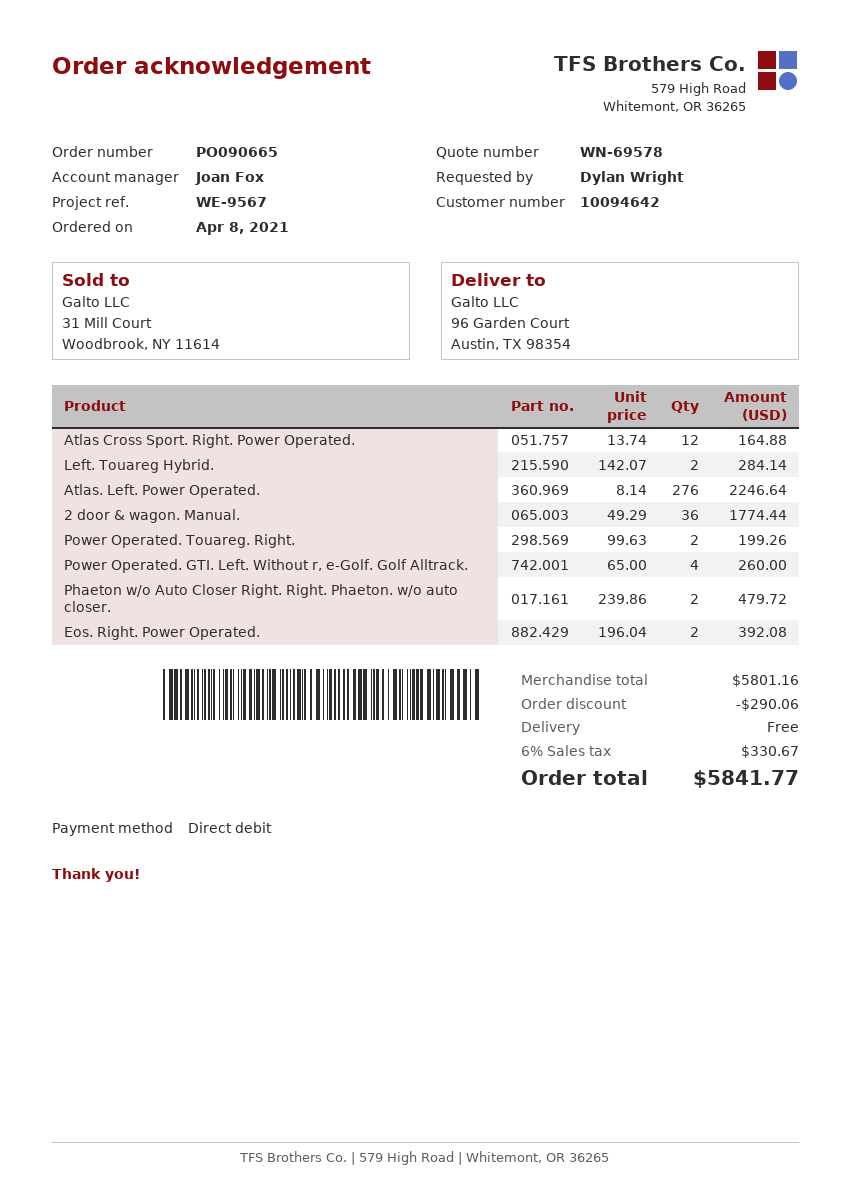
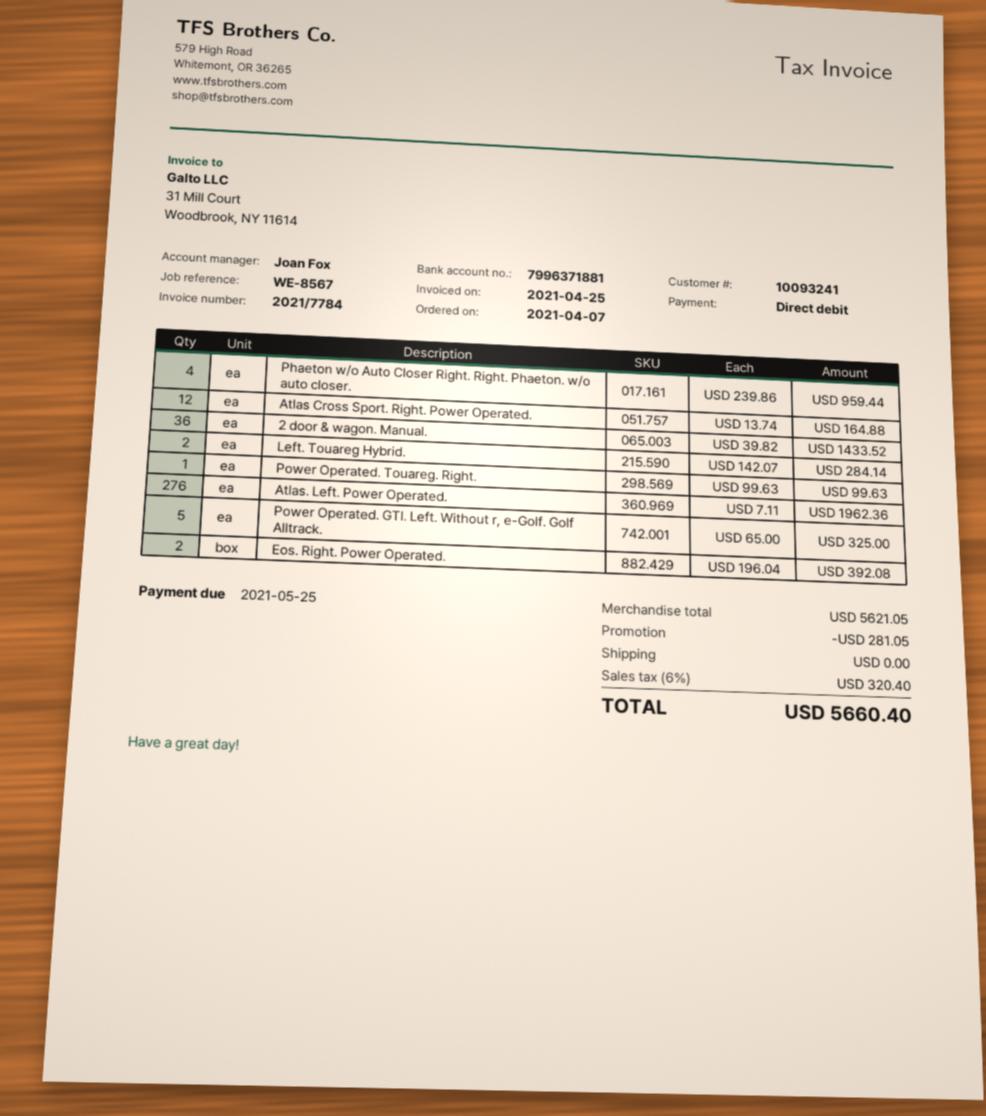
order date: 2021-04-08 -> 2021-04-07
customer number: 10094642 -> 10093241
reference: WE-9567 -> WE-8567
Atlas. Left. Power Operated.: 276 x 8.14 = 2246.64 -> 276 x 7.11 = 1962.36
2 door & wagon. Manual.: 36 x 49.29 = 1774.44 -> 36 x 39.82 = 1433.52
Power Operated. Touareg. Right.: 2 x 99.63 = 199.26 -> 1 x 99.63 = 99.63
Power Operated. GTI. Left. Without r, e-Golf. Golf Alltrack.: 4 x 65.00 = 260.00 -> 5 x 65.00 = 325.00
Phaeton w/o Auto Closer Right. Right. Phaeton. w/o auto closer.: 2 x 239.86 = 479.72 -> 4 x 239.86 = 959.44
subtotal: 5801.16 -> 5621.05
discount: 290.06 -> 281.05
tax: 6% = 330.67 -> 6% = 320.40
total: 5841.77 -> 5660.40

